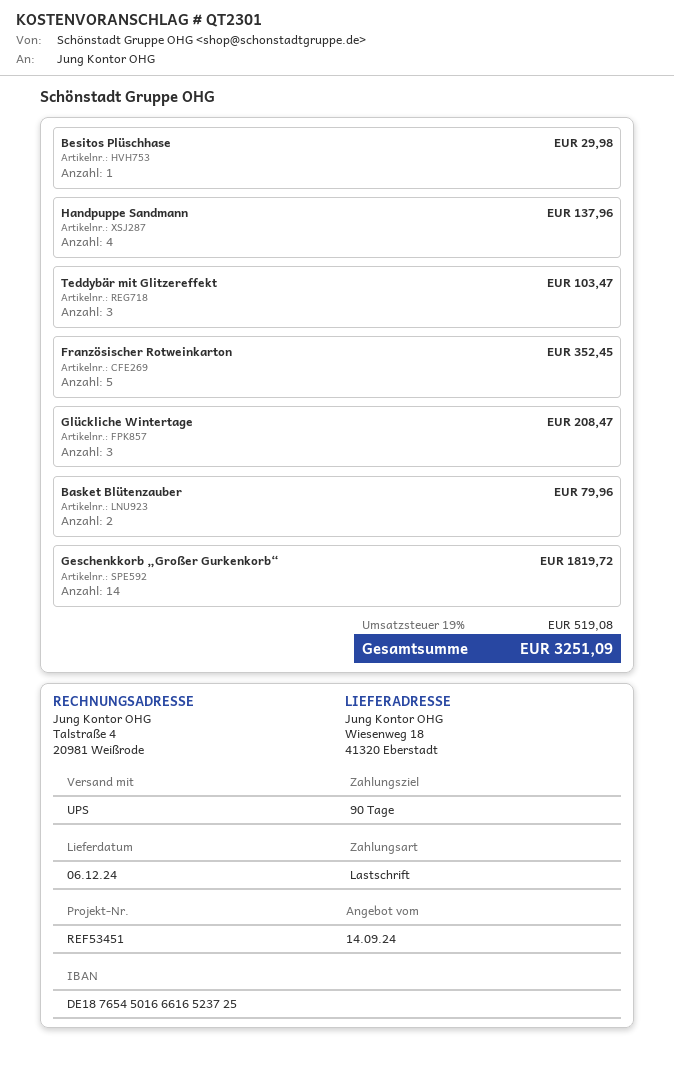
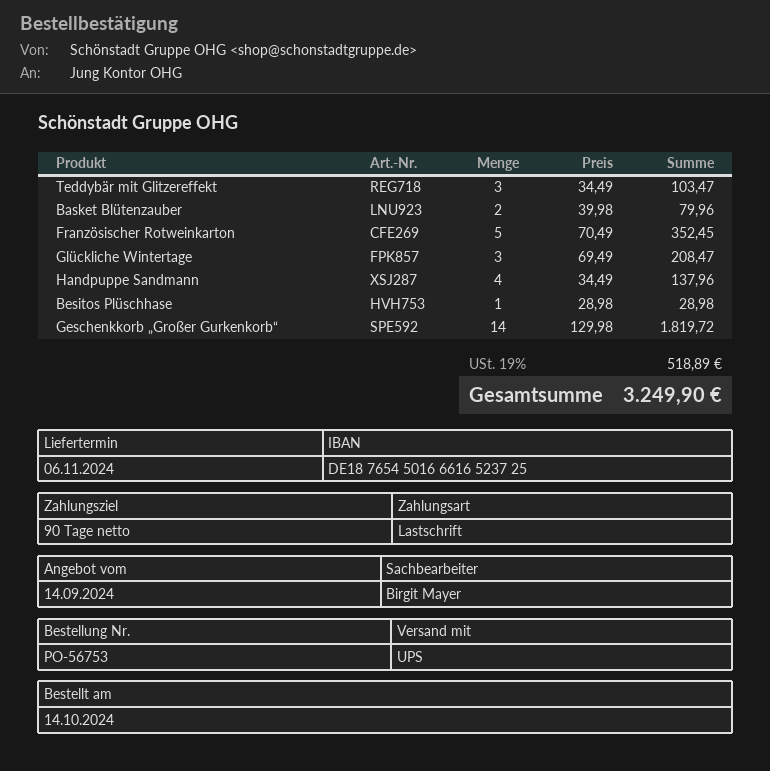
delivery date: 2024-12-06 -> 2024-11-06
Besitos Plüschhase: 1 for 29.98 -> 1 for 28.98
tax: 19% = 519.08 -> 19% = 518.89
total: 3251.09 -> 3249.90

